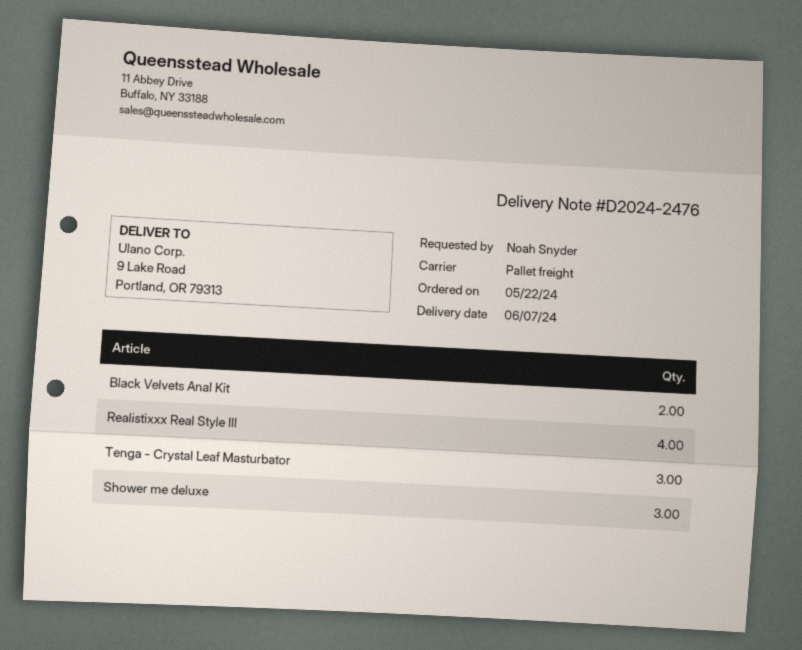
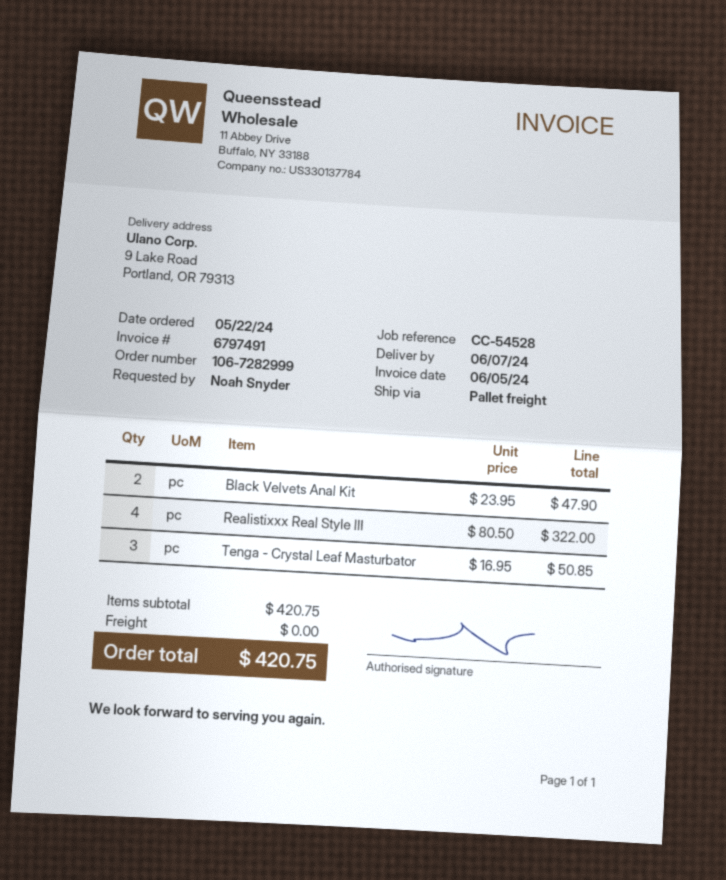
Shower me deluxe: 3 -> none

